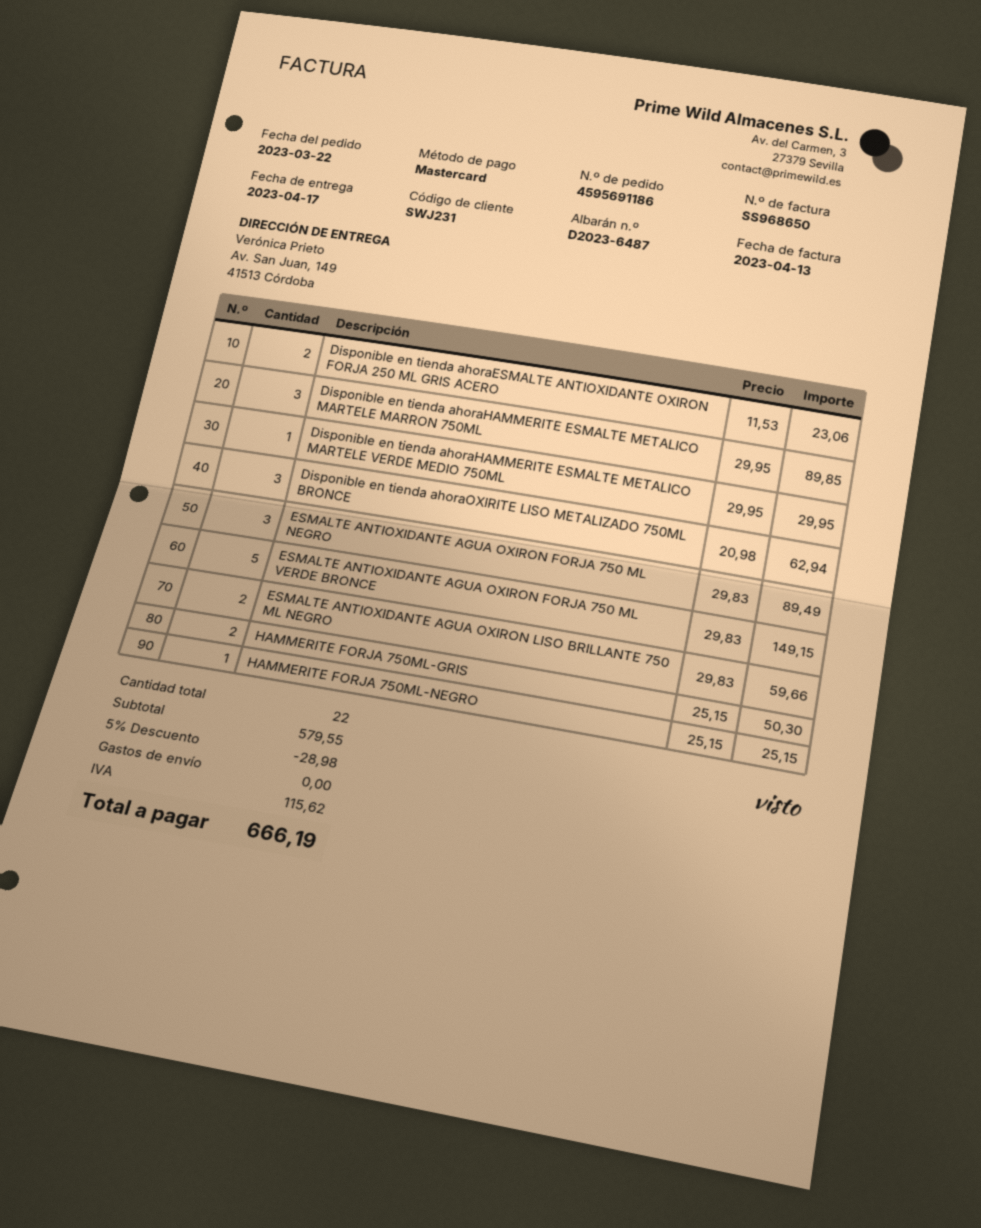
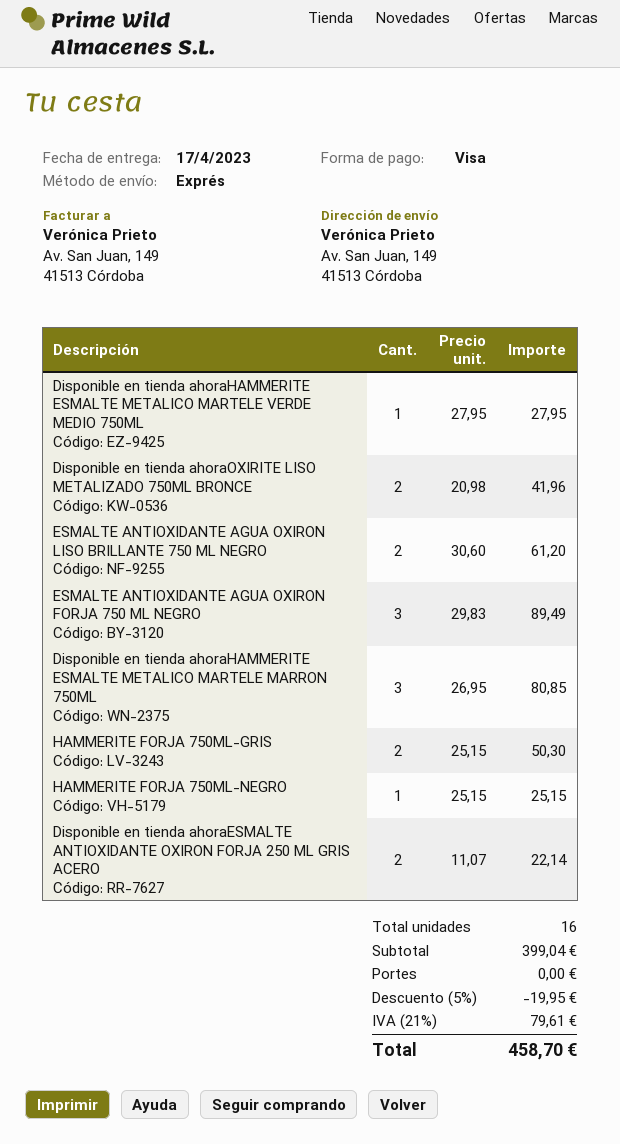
payment method: Mastercard -> Visa
Disponible en tienda ahoraESMALTE ANTIOXIDANTE OXIRON FORJA 250 ML GRIS ACERO: 2 x 11.53 = 23.06 -> 2 x 11.07 = 22.14
Disponible en tienda ahoraHAMMERITE ESMALTE METALICO MARTELE MARRON 750ML: 3 x 29.95 = 89.85 -> 3 x 26.95 = 80.85
Disponible en tienda ahoraHAMMERITE ESMALTE METALICO MARTELE VERDE MEDIO 750ML: 1 x 29.95 = 29.95 -> 1 x 27.95 = 27.95
Disponible en tienda ahoraOXIRITE LISO METALIZADO 750ML BRONCE: 3 x 20.98 = 62.94 -> 2 x 20.98 = 41.96
ESMALTE ANTIOXIDANTE AGUA OXIRON FORJA 750 ML VERDE BRONCE: 5 x 29.83 = 149.15 -> none
ESMALTE ANTIOXIDANTE AGUA OXIRON LISO BRILLANTE 750 ML NEGRO: 2 x 29.83 = 59.66 -> 2 x 30.60 = 61.20
total quantity: 22 -> 16
subtotal: 579.55 -> 399.04
discount: 5% = 28.98 -> 5% = 19.95
tax: 115.62 -> 79.61
total: 666.19 -> 458.70

